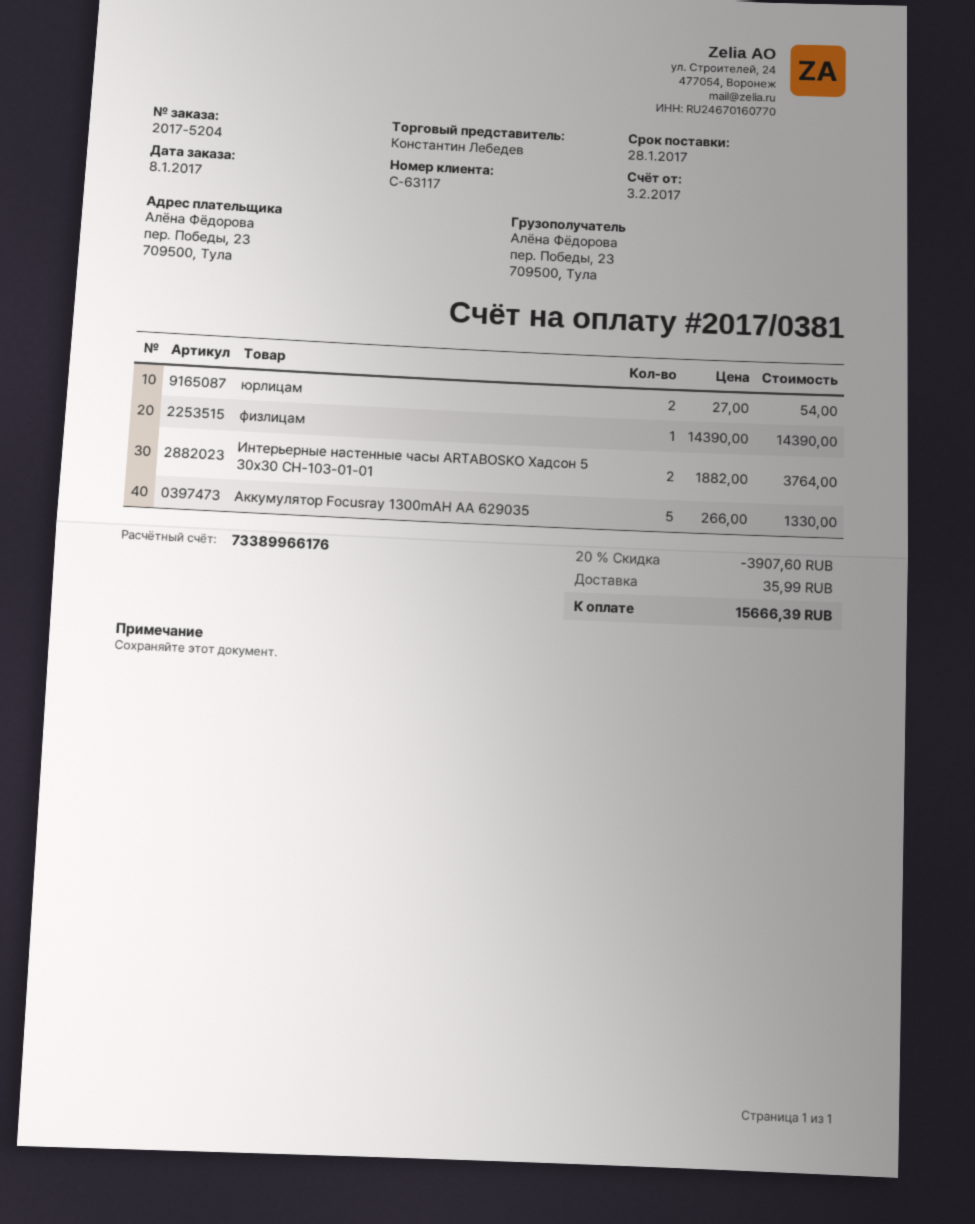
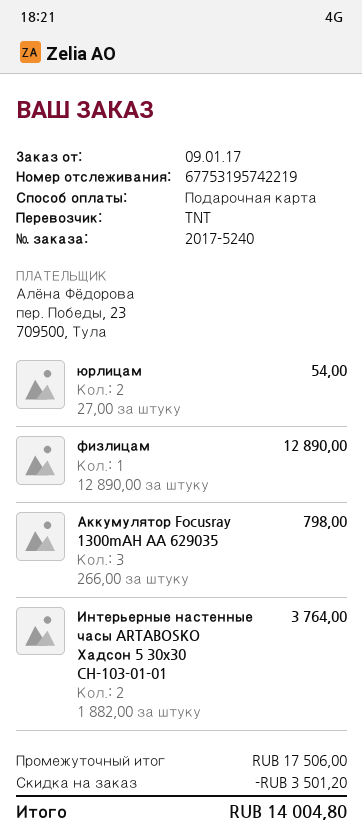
order number: 2017-5204 -> 2017-5240
order date: 2017-01-08 -> 2017-01-09
физлицам: 1 x 14390.00 = 14390.00 -> 1 x 12890.00 = 12890.00
Аккумулятор Focusray 1300mAH AA 629035: 5 x 266.00 = 1330.00 -> 3 x 266.00 = 798.00
discount: 3907.60 -> 3501.20
shipping: 35.99 -> none
total: 15666.39 -> 14004.80

